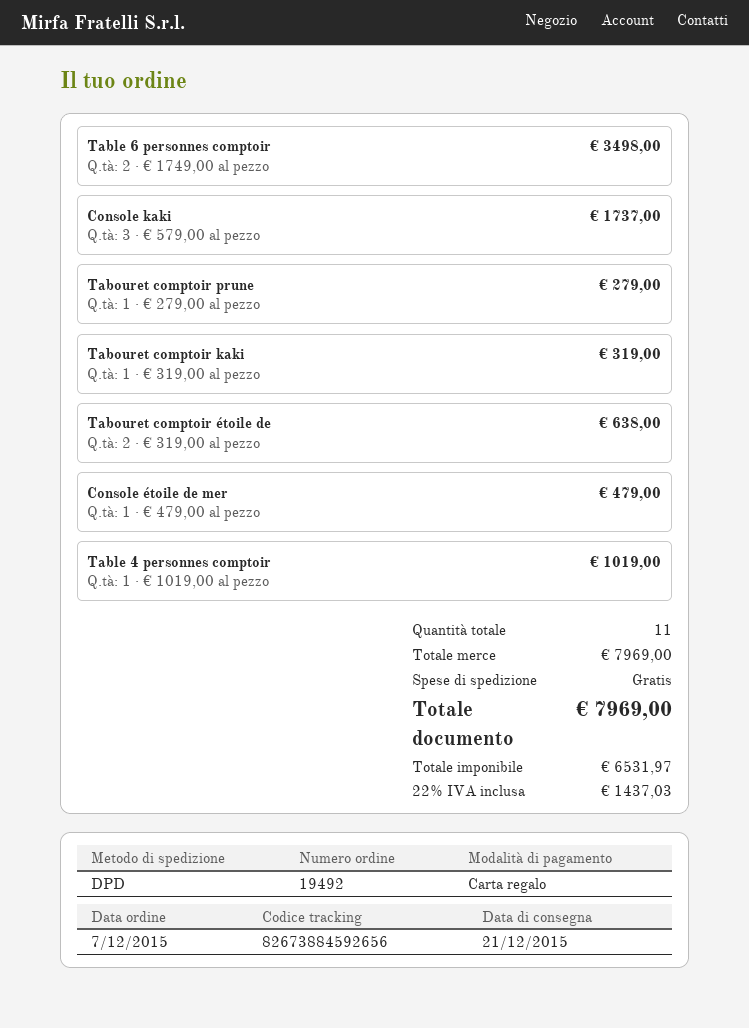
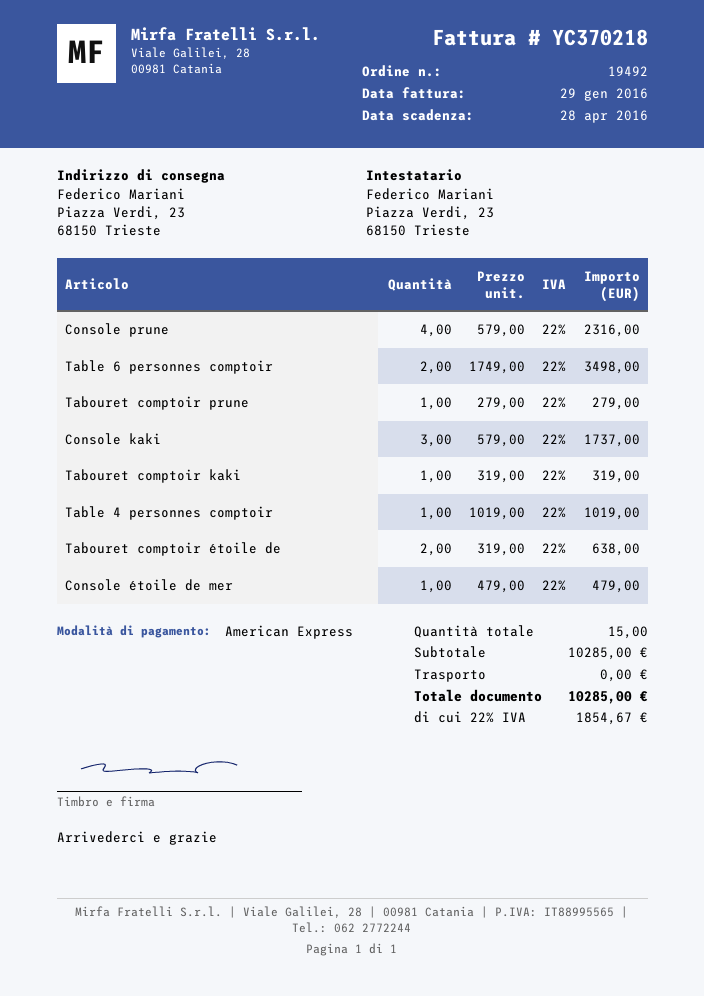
payment method: gift card -> American Express
Console prune: none -> 4 x 579.00 = 2316.00
total quantity: 11 -> 15
subtotal: 7969.00 -> 10285.00
tax: 22% = 1437.03 -> 22% = 1854.67
total: 7969.00 -> 10285.00

